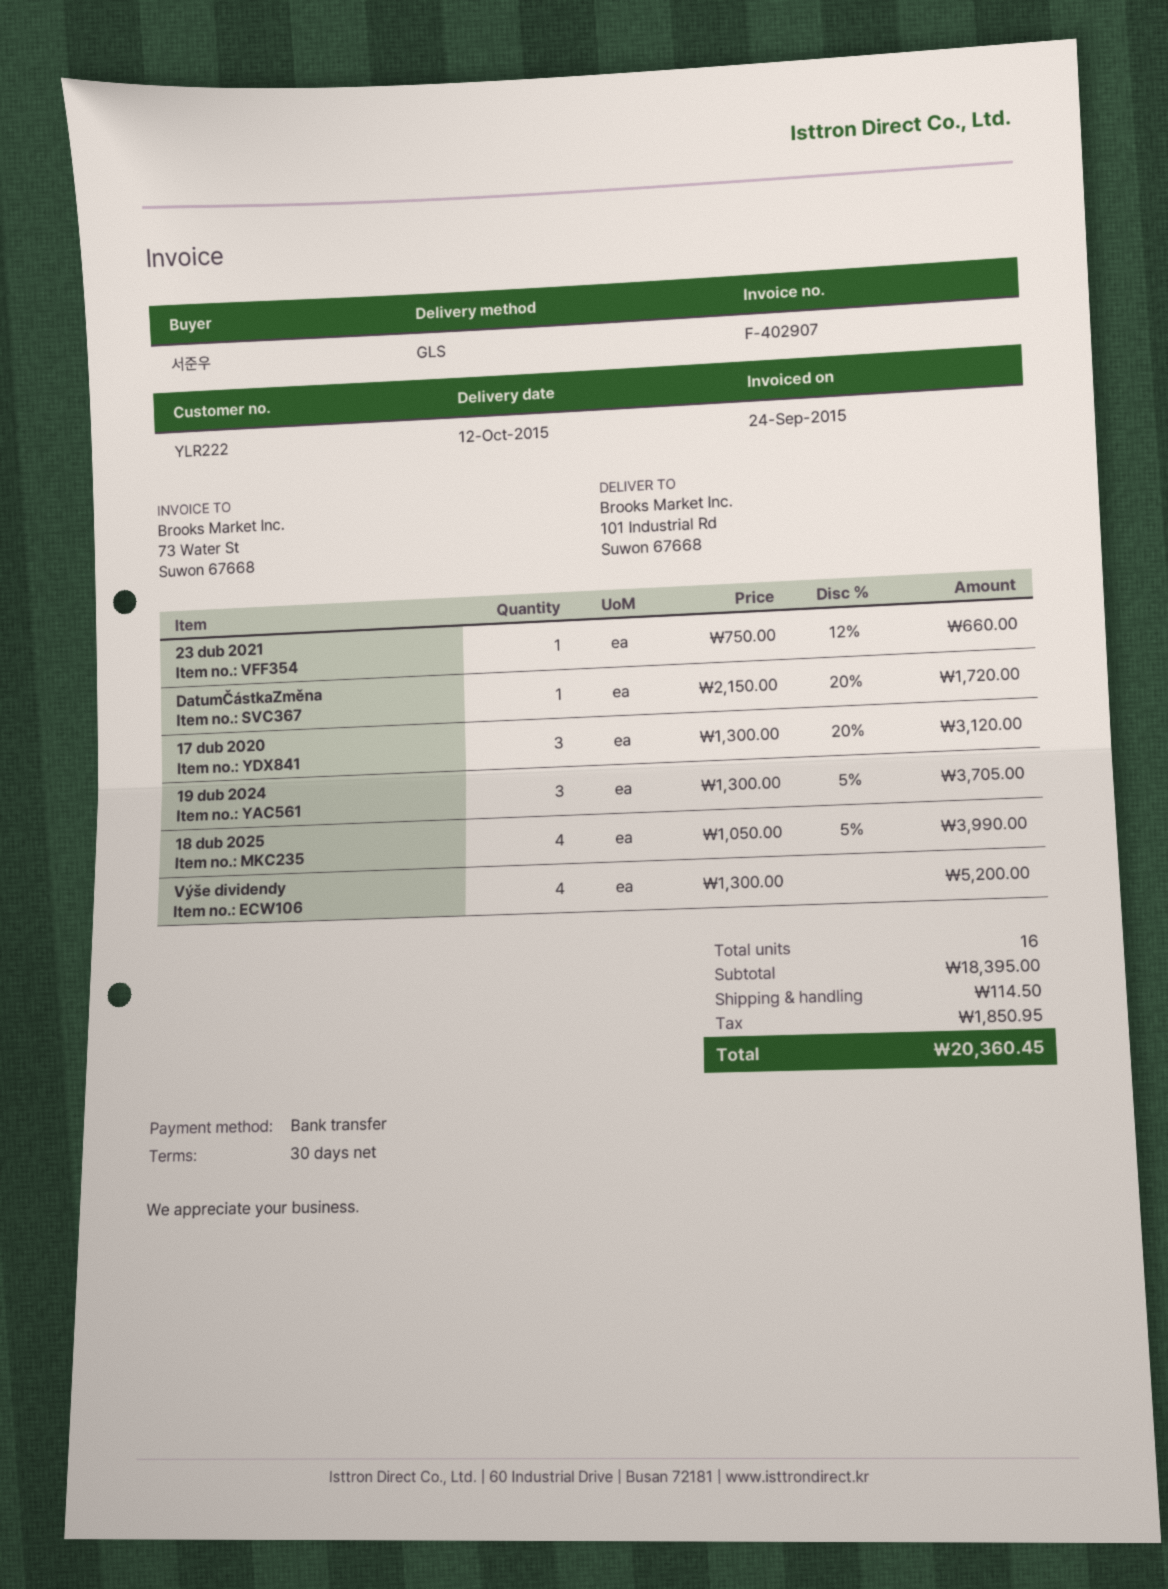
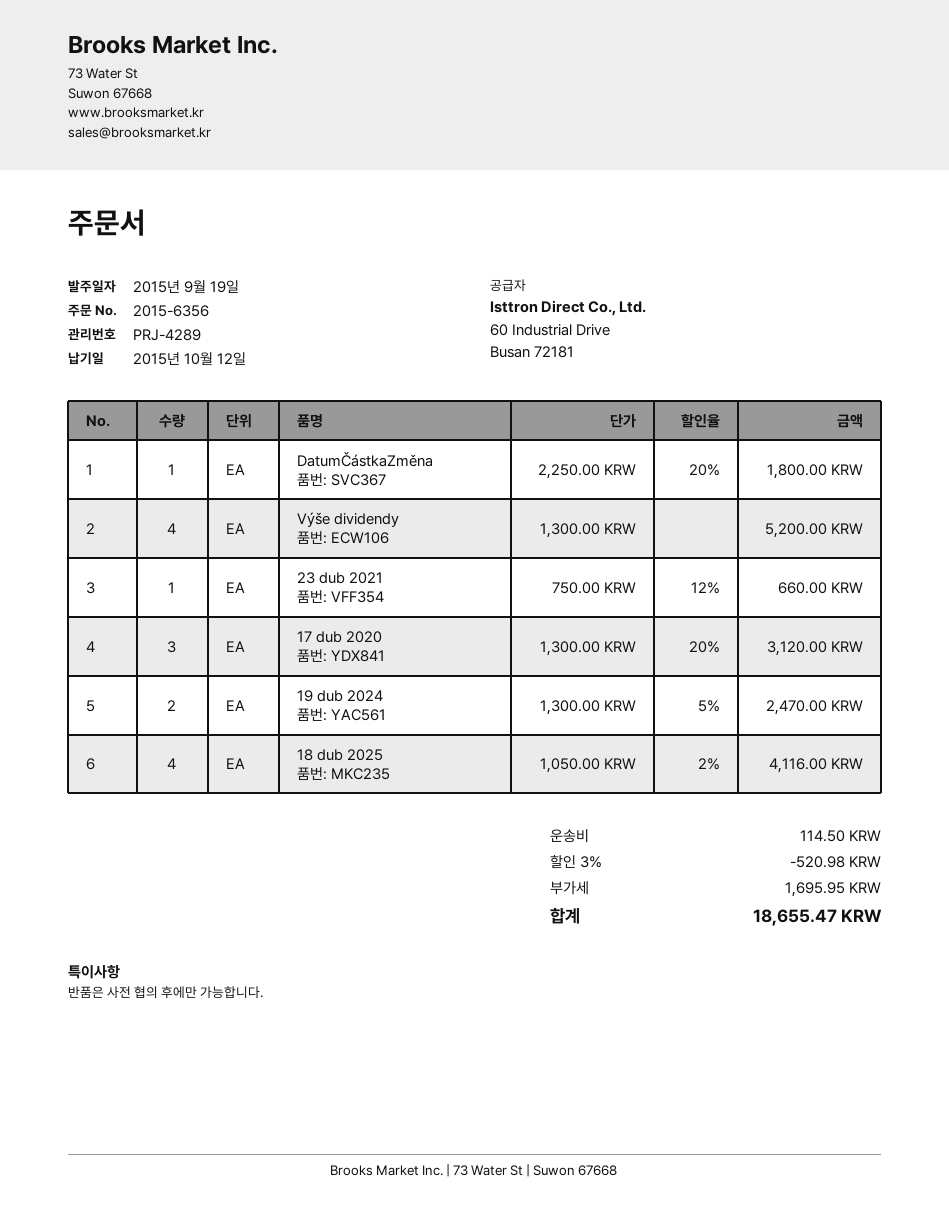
DatumČástkaZměna: 1 x 2150.00 - 20% = 1720.00 -> 1 x 2250.00 - 20% = 1800.00
19 dub 2024: 3 x 1300.00 - 5% = 3705.00 -> 2 x 1300.00 - 5% = 2470.00
18 dub 2025: 4 x 1050.00 - 5% = 3990.00 -> 4 x 1050.00 - 2% = 4116.00
discount: none -> 3% = 520.98
tax: 1850.95 -> 1695.95
total: 20360.45 -> 18655.47

